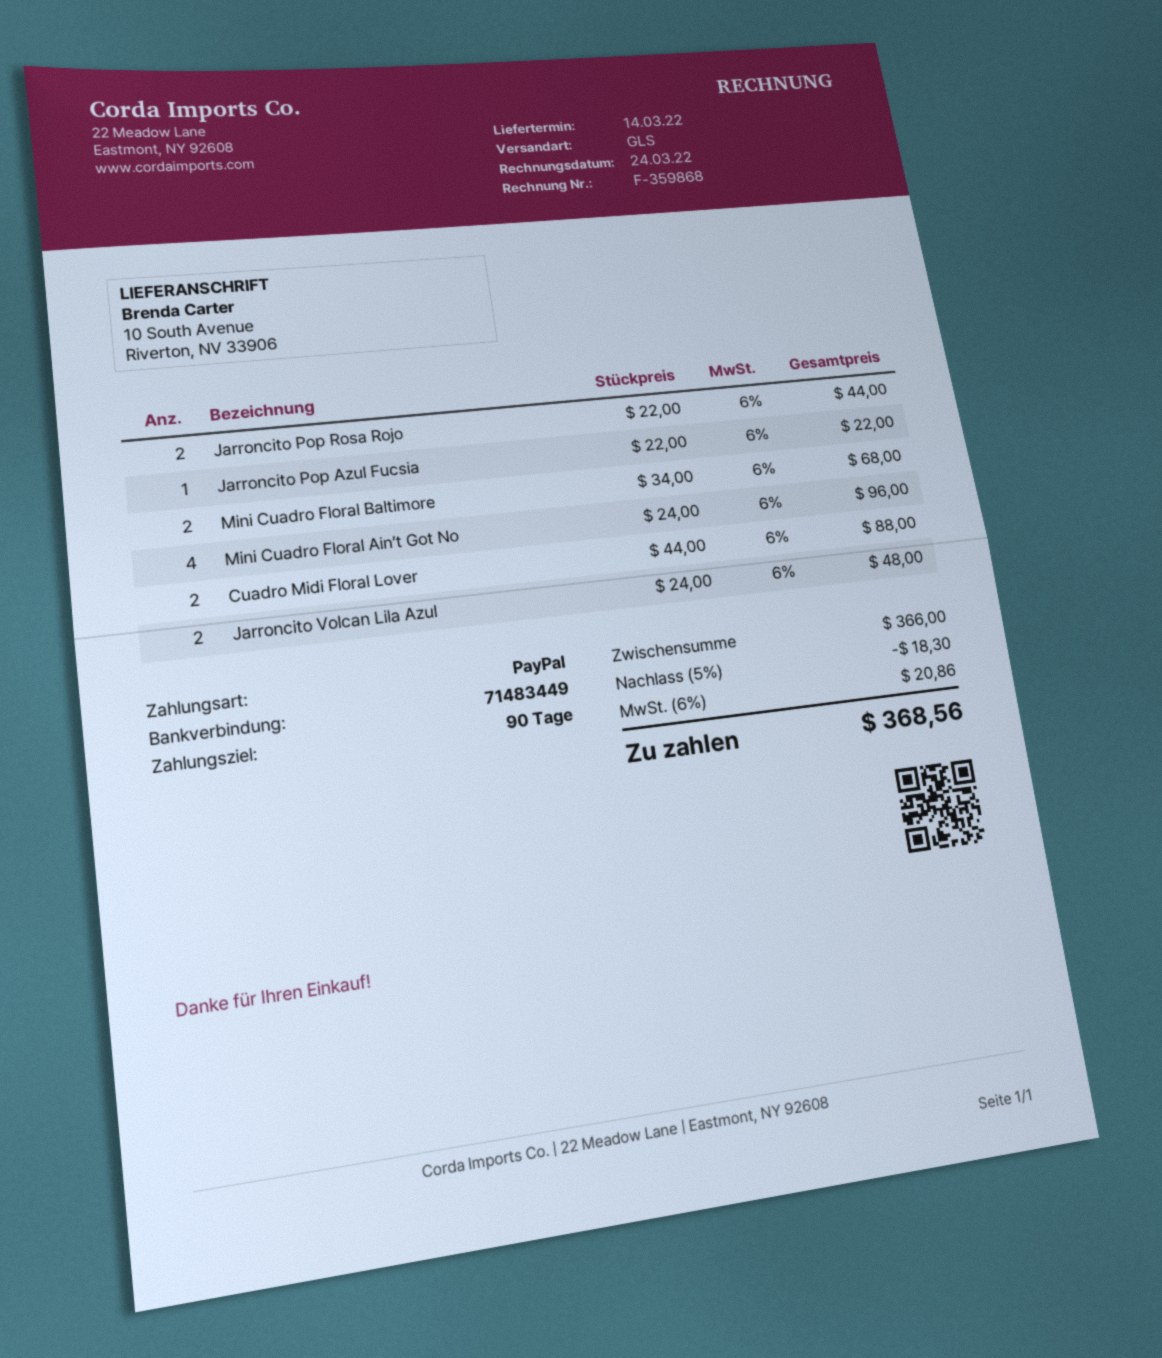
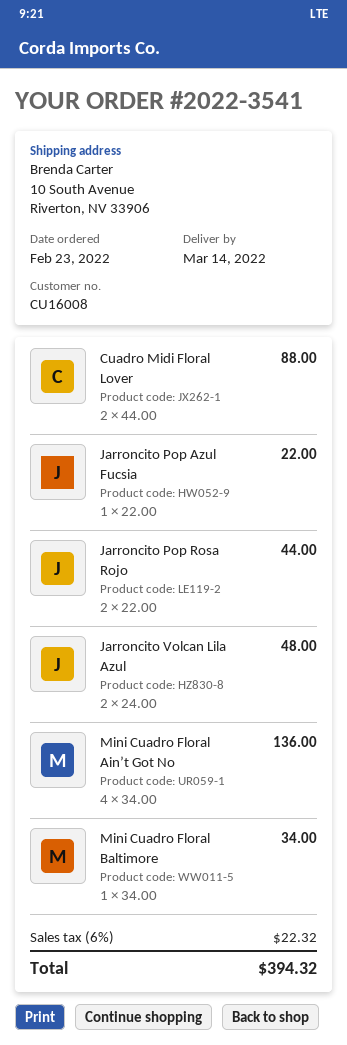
Mini Cuadro Floral Baltimore: 2 x 34.00 = 68.00 -> 1 x 34.00 = 34.00
Mini Cuadro Floral Ain’t Got No: 4 x 24.00 = 96.00 -> 4 x 34.00 = 136.00
discount: 5% = 18.30 -> none
tax: 6% = 20.86 -> 6% = 22.32
total: 368.56 -> 394.32

